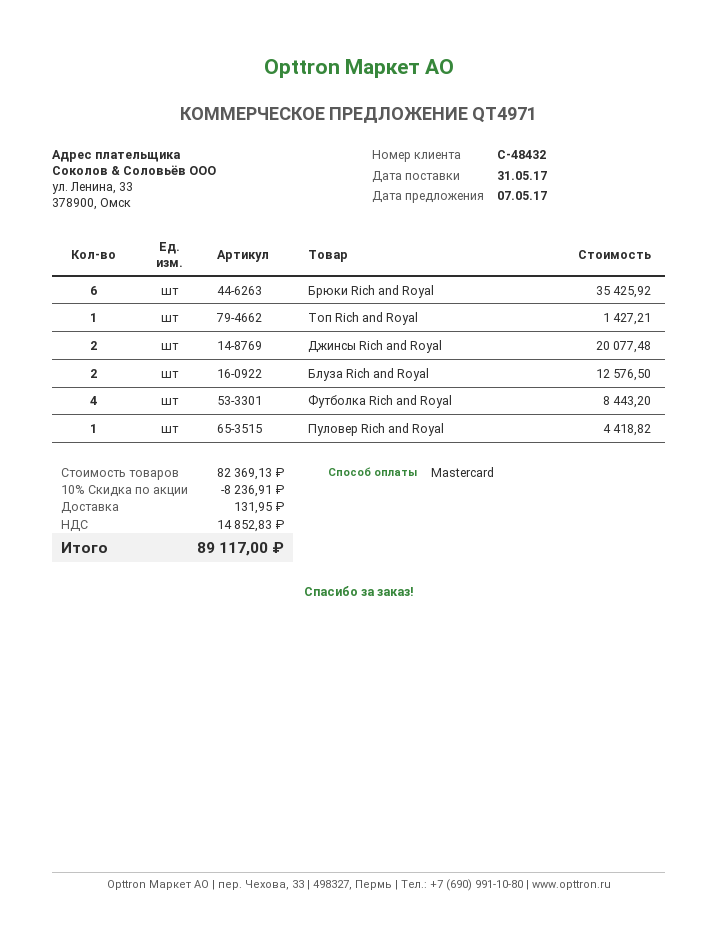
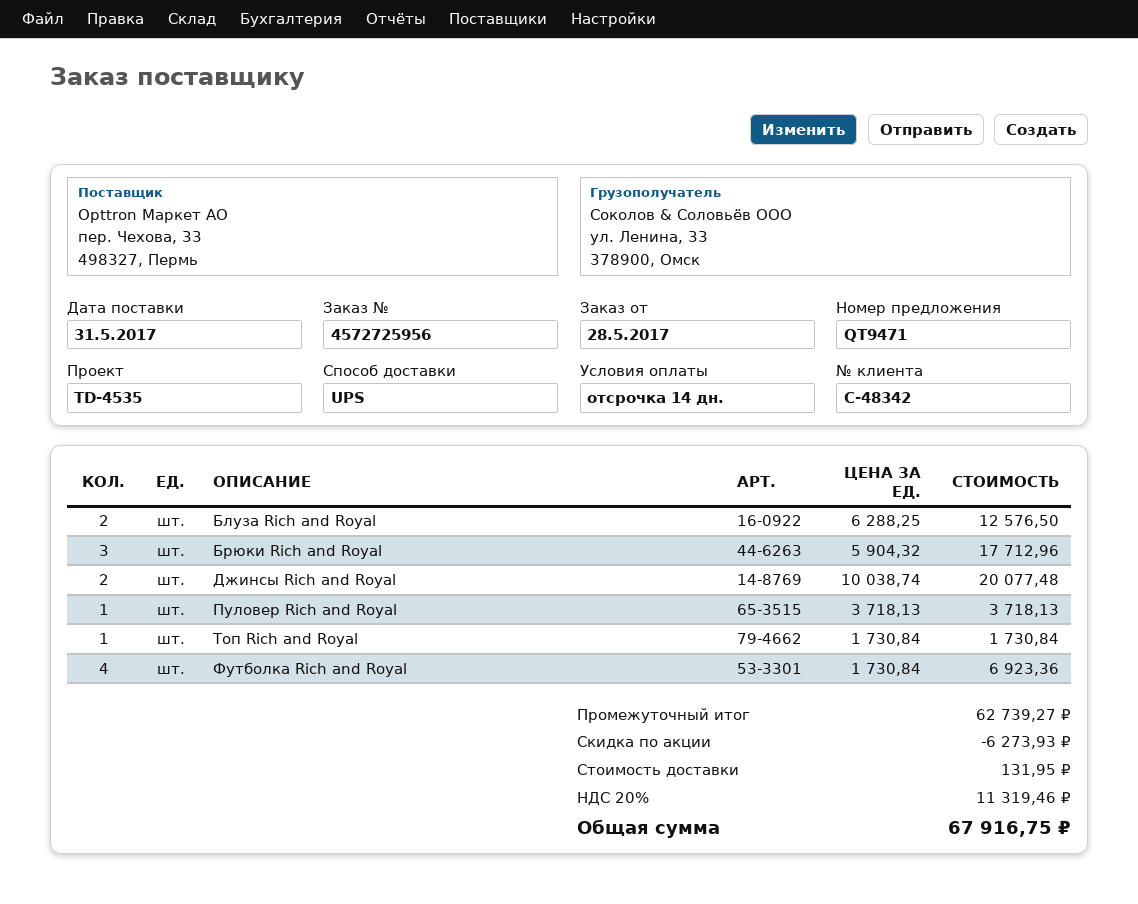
quote number: QT4971 -> QT9471
customer number: C-48432 -> C-48342
Брюки Rich and Royal: 6 for 35425.92 -> 3 for 17712.96
Топ Rich and Royal: 1 for 1427.21 -> 1 for 1730.84
Футболка Rich and Royal: 4 for 8443.20 -> 4 for 6923.36
Пуловер Rich and Royal: 1 for 4418.82 -> 1 for 3718.13
subtotal: 82369.13 -> 62739.27
discount: 8236.91 -> 6273.93
tax: 14852.83 -> 11319.46
total: 89117.00 -> 67916.75

